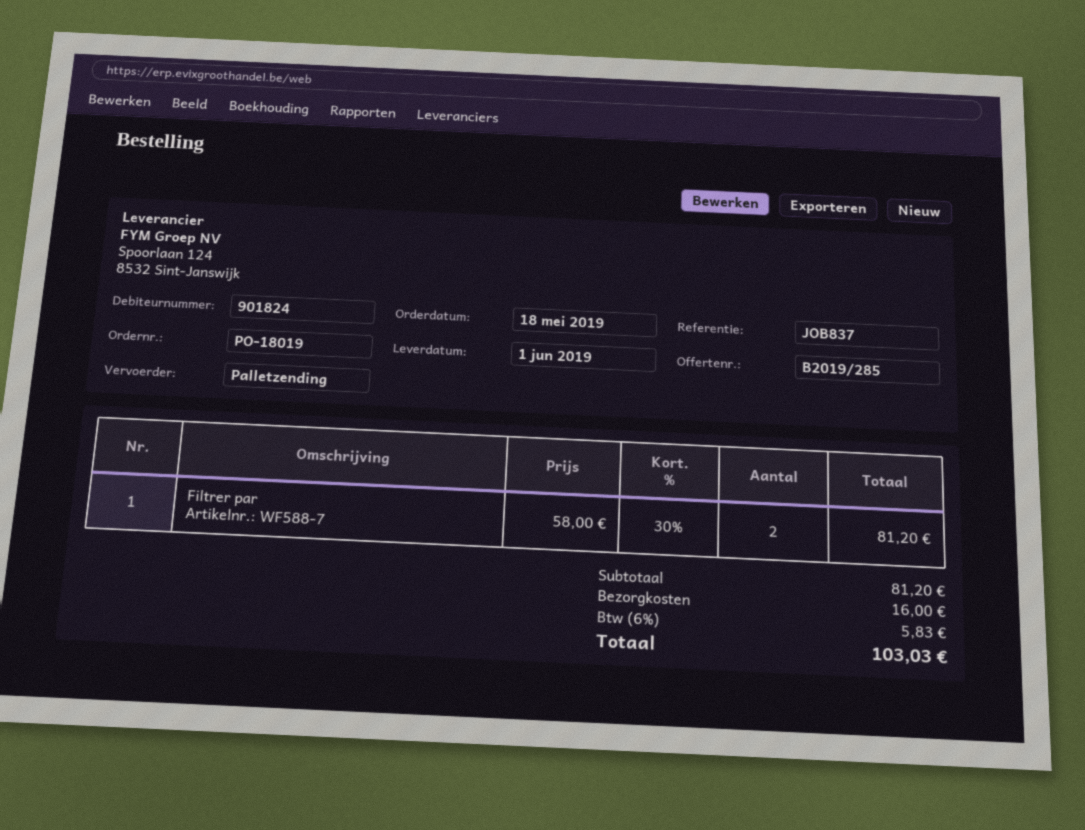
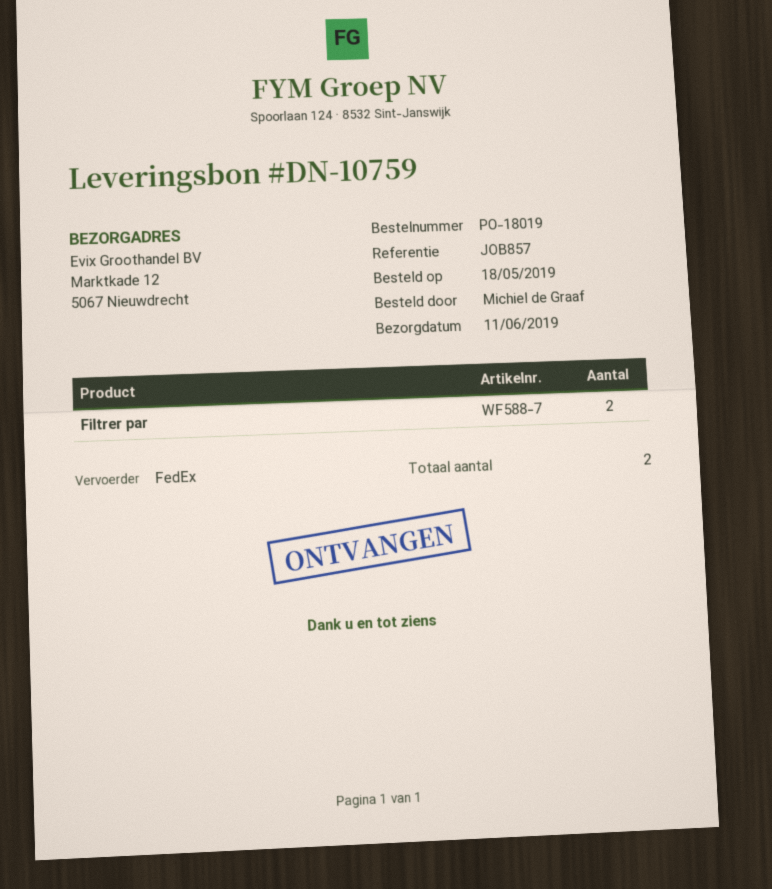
delivery date: 2019-06-01 -> 2019-06-11
reference: JOB837 -> JOB857
shipping method: pallet freight -> FedEx

